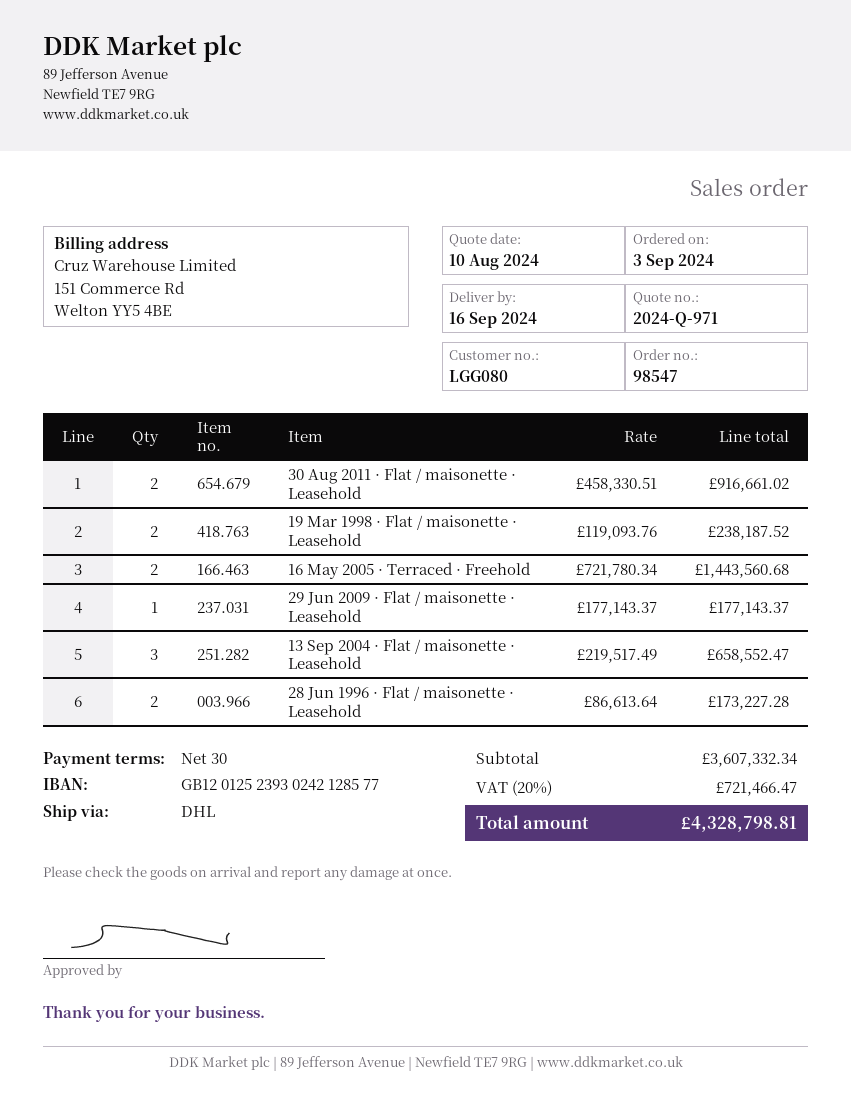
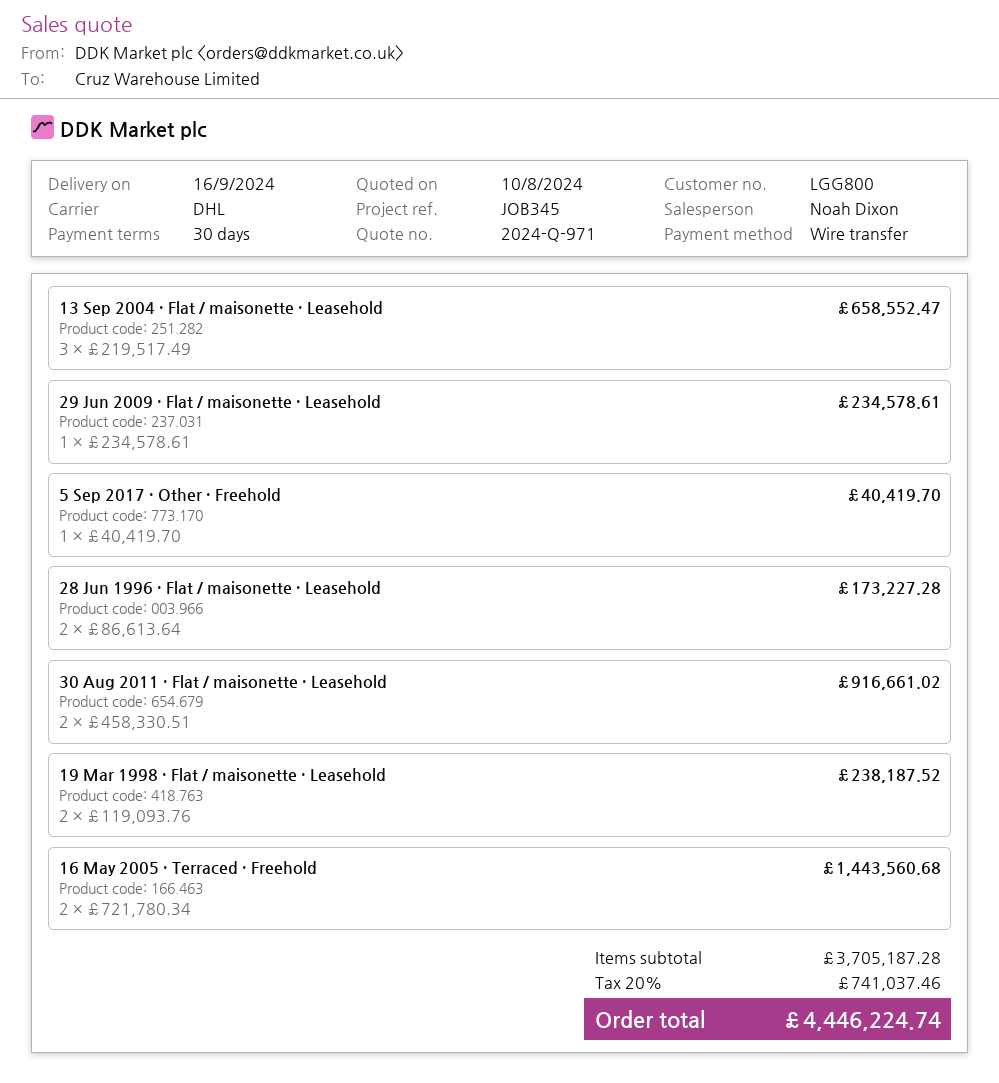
customer number: LGG080 -> LGG800
29 Jun 2009 · Flat / maisonette · Leasehold: 1 x 177143.37 = 177143.37 -> 1 x 234578.61 = 234578.61
5 Sep 2017 · Other · Freehold: none -> 1 x 40419.70 = 40419.70
subtotal: 3607332.34 -> 3705187.28
tax: 20% = 721466.47 -> 20% = 741037.46
total: 4328798.81 -> 4446224.74

